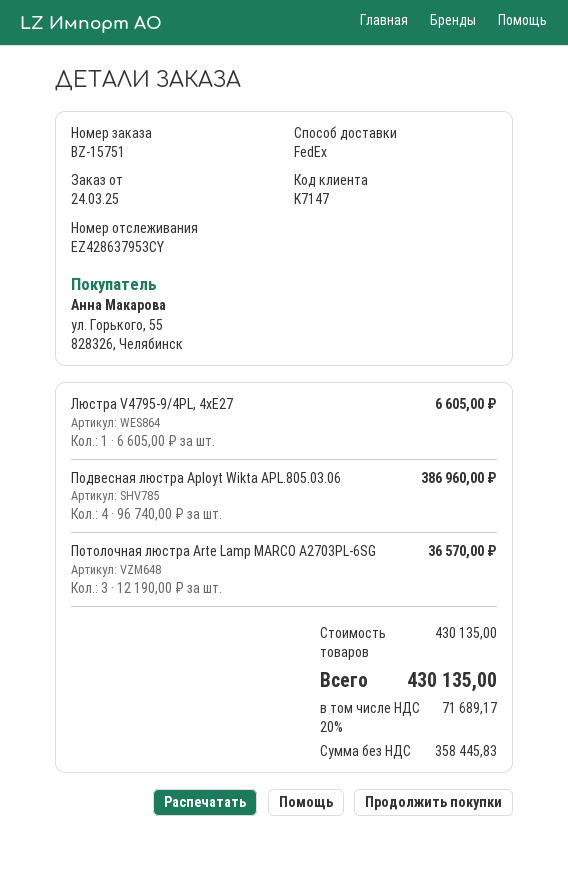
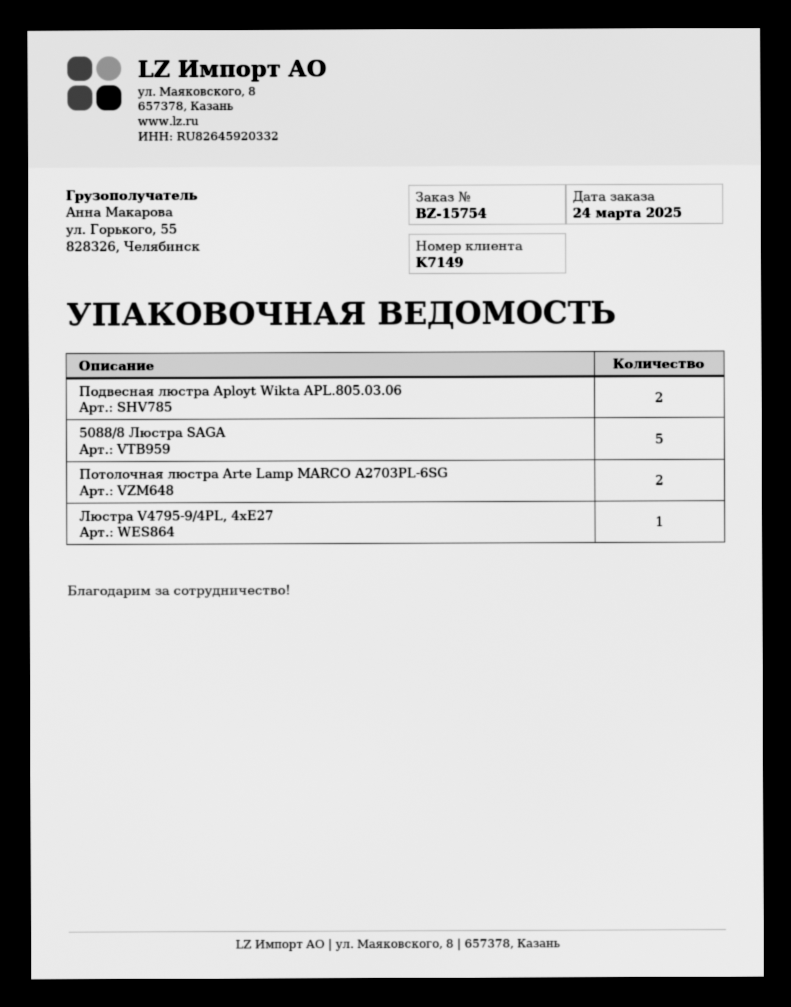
order number: BZ-15751 -> BZ-15754
customer number: K7147 -> K7149
Подвесная люстра Aployt Wikta APL.805.03.06: 4 -> 2
Потолочная люстра Arte Lamp MARCO A2703PL-6SG: 3 -> 2
5088/8 Люстра SAGA: none -> 5

